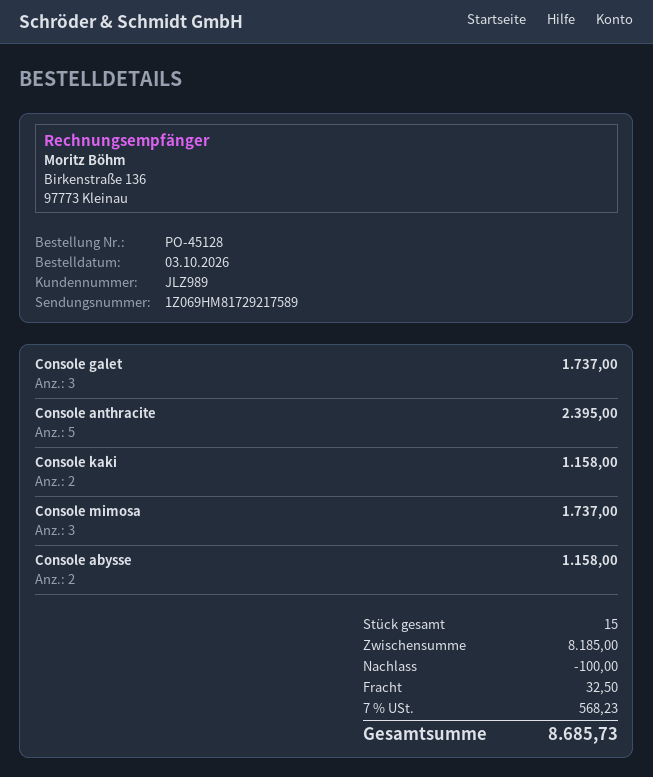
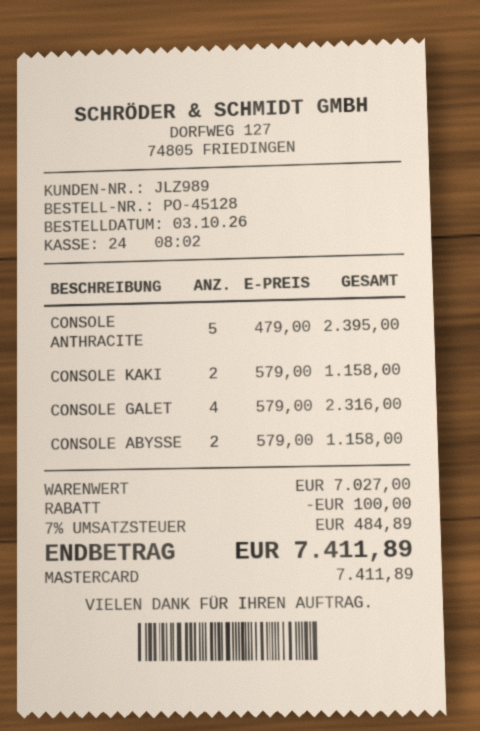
Console galet: 3 for 1737.00 -> 4 for 2316.00
Console mimosa: 3 for 1737.00 -> none
subtotal: 8185.00 -> 7027.00
shipping: 32.50 -> none
tax: 7% = 568.23 -> 7% = 484.89
total: 8685.73 -> 7411.89

